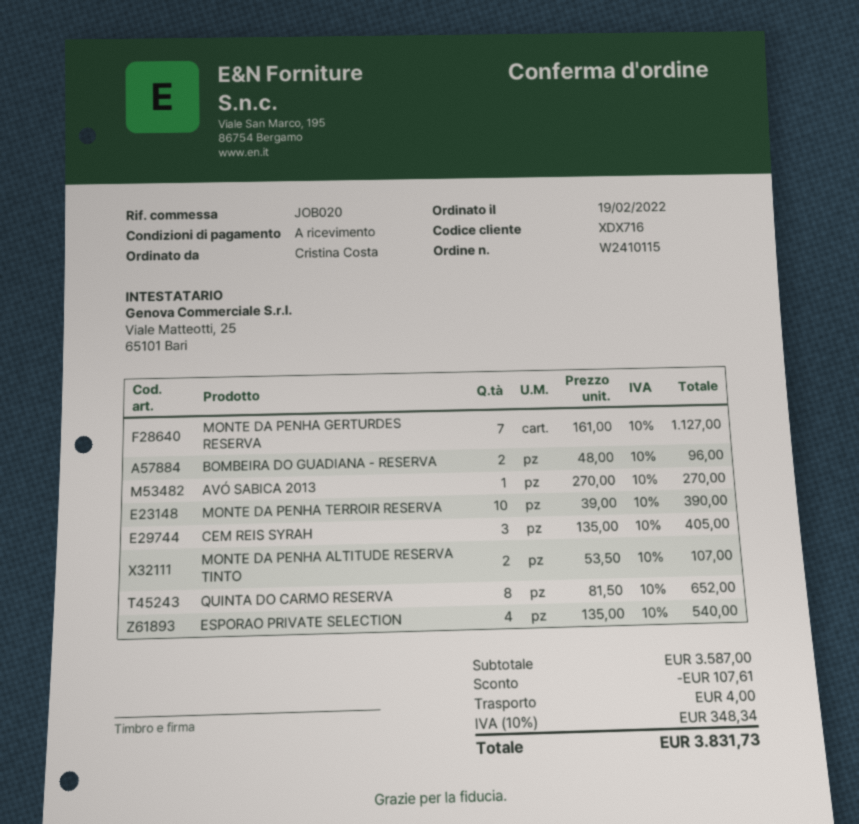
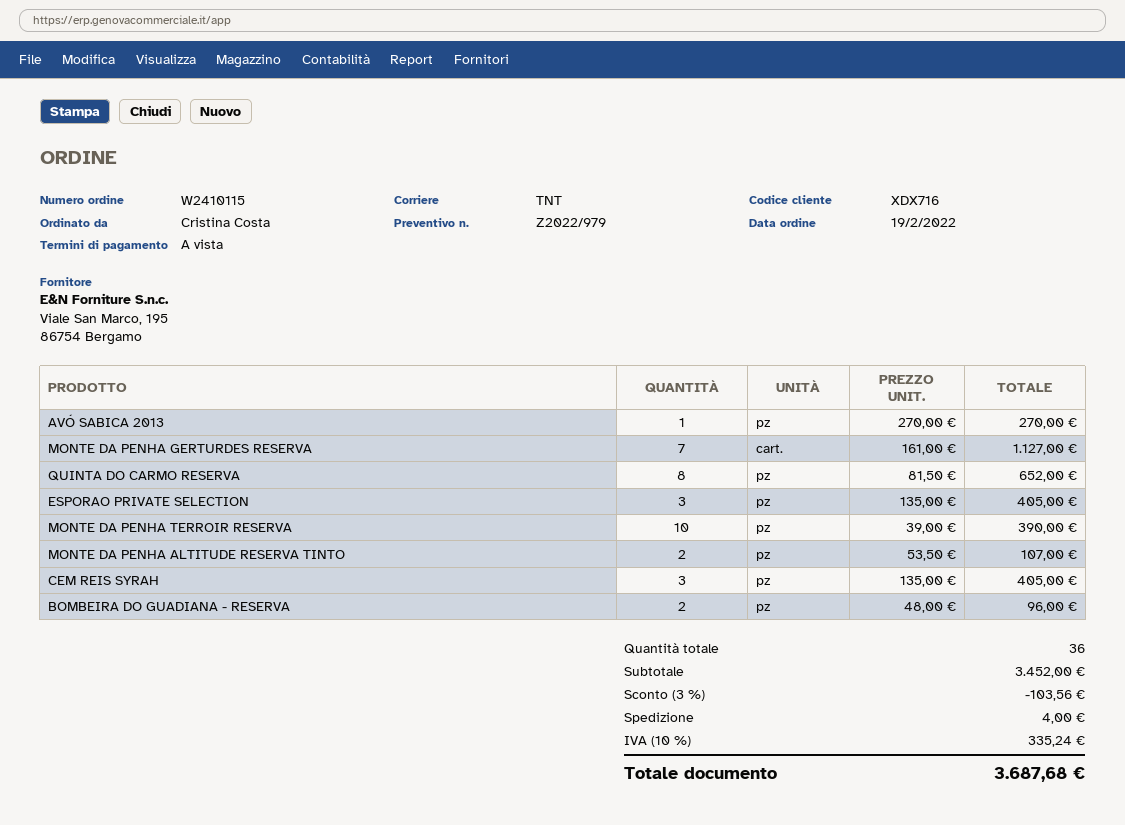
ESPORAO PRIVATE SELECTION: 4 x 135.00 = 540.00 -> 3 x 135.00 = 405.00
subtotal: 3587.00 -> 3452.00
discount: 107.61 -> 103.56
tax: 10% = 348.34 -> 10% = 335.24
total: 3831.73 -> 3687.68

